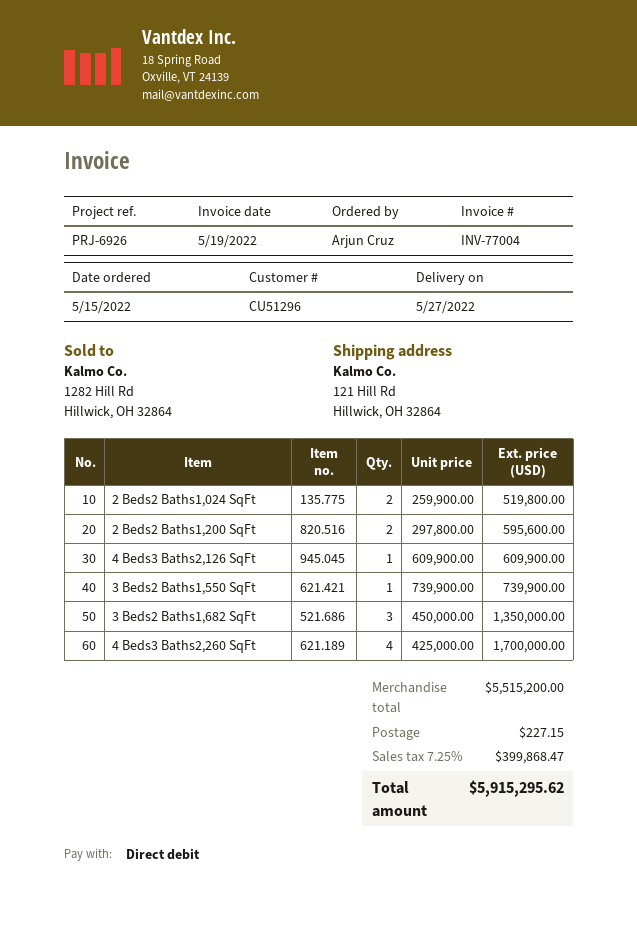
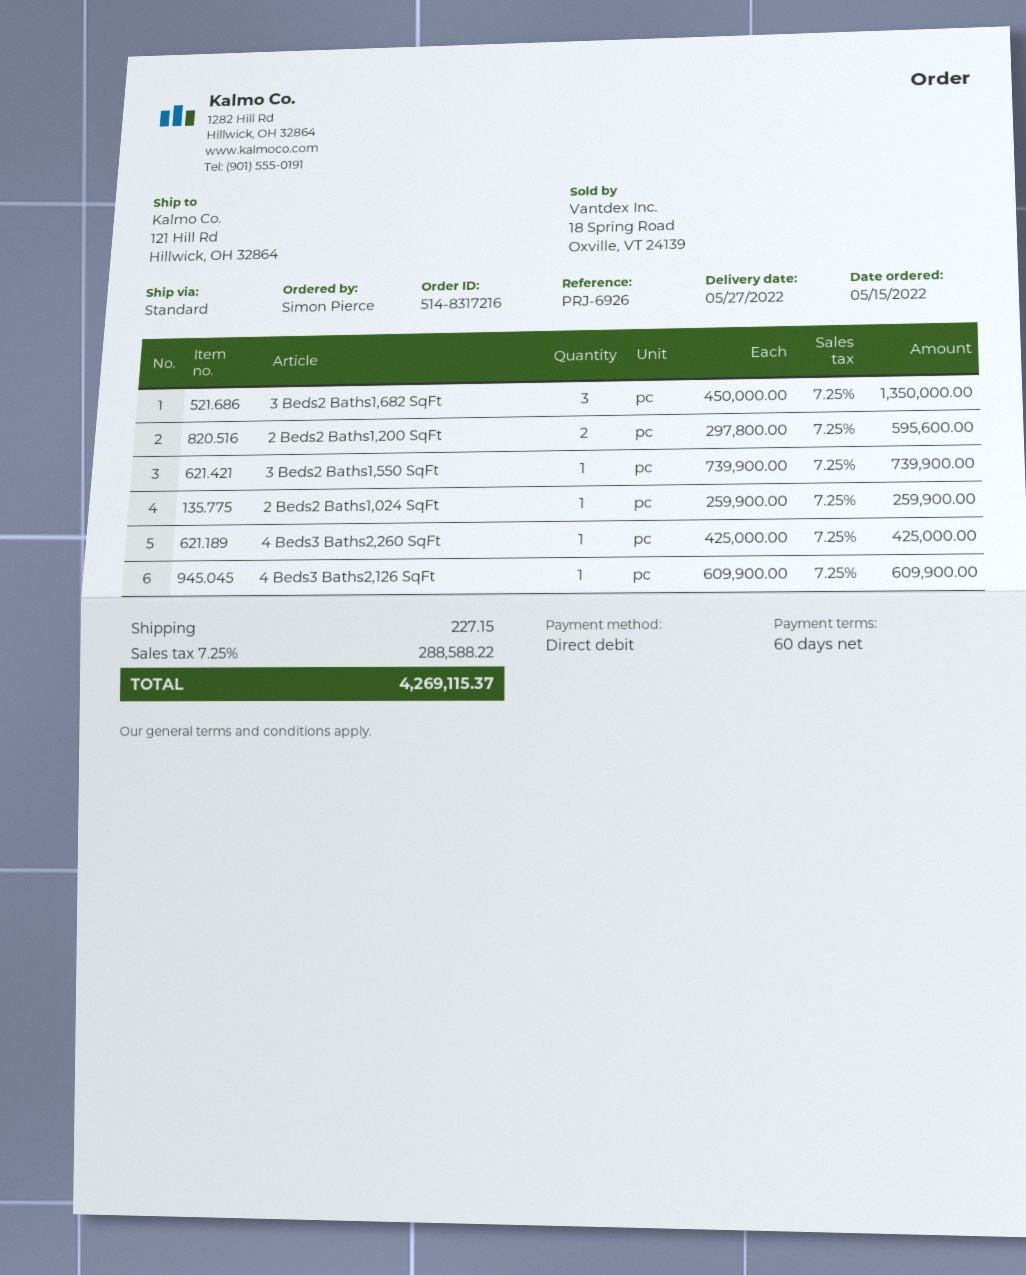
ordered by: Arjun Cruz -> Simon Pierce
2 Beds2 Baths1,024 SqFt: 2 x 259900.00 = 519800.00 -> 1 x 259900.00 = 259900.00
4 Beds3 Baths2,260 SqFt: 4 x 425000.00 = 1700000.00 -> 1 x 425000.00 = 425000.00
tax: 7.25% = 399868.47 -> 7.25% = 288588.22
total: 5915295.62 -> 4269115.37

